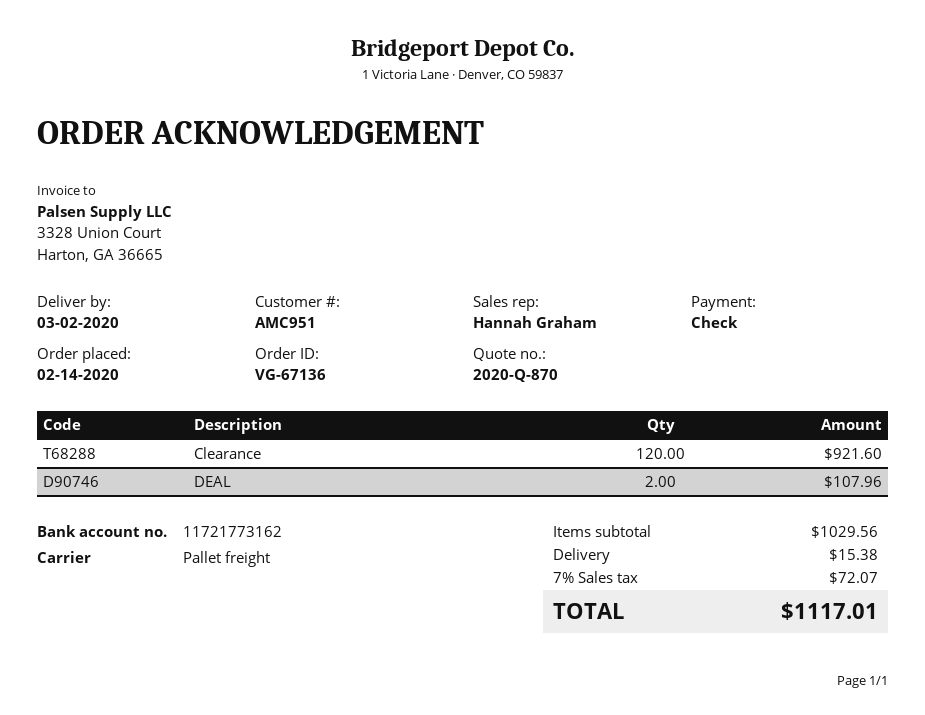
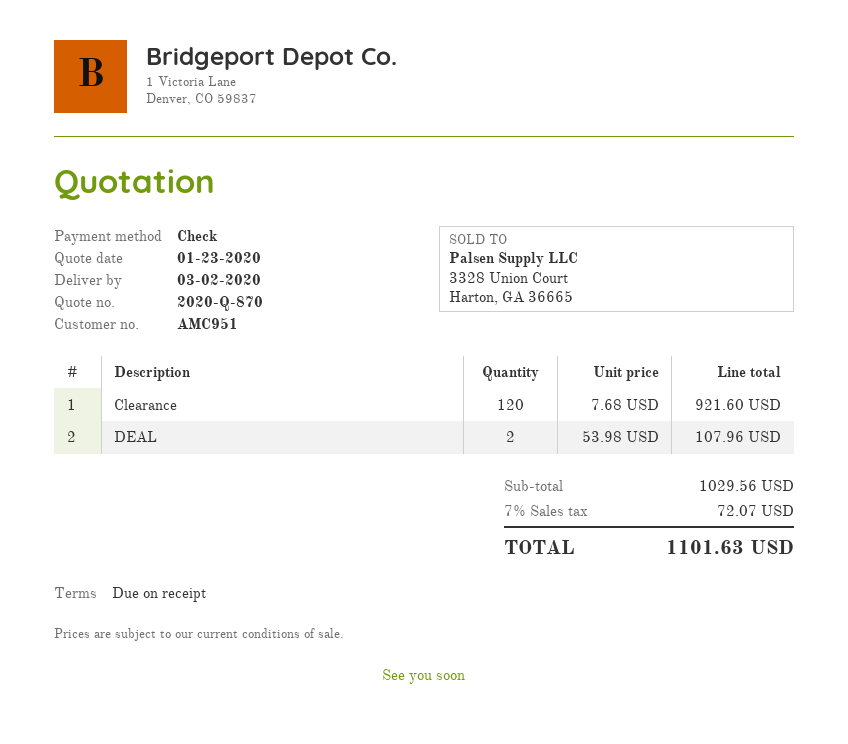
shipping: 15.38 -> none
total: 1117.01 -> 1101.63

